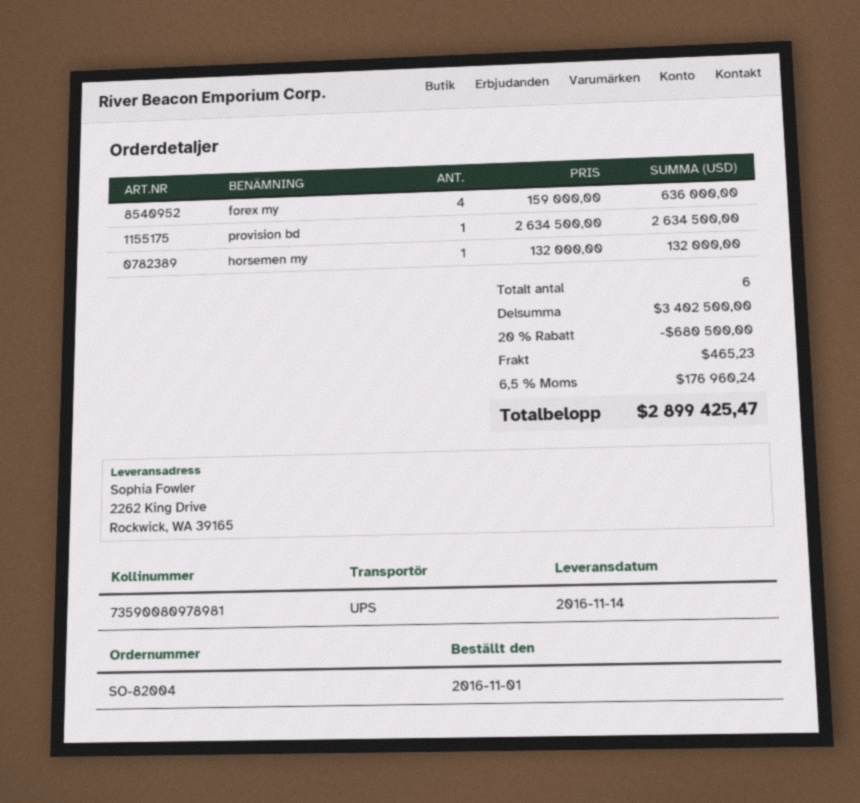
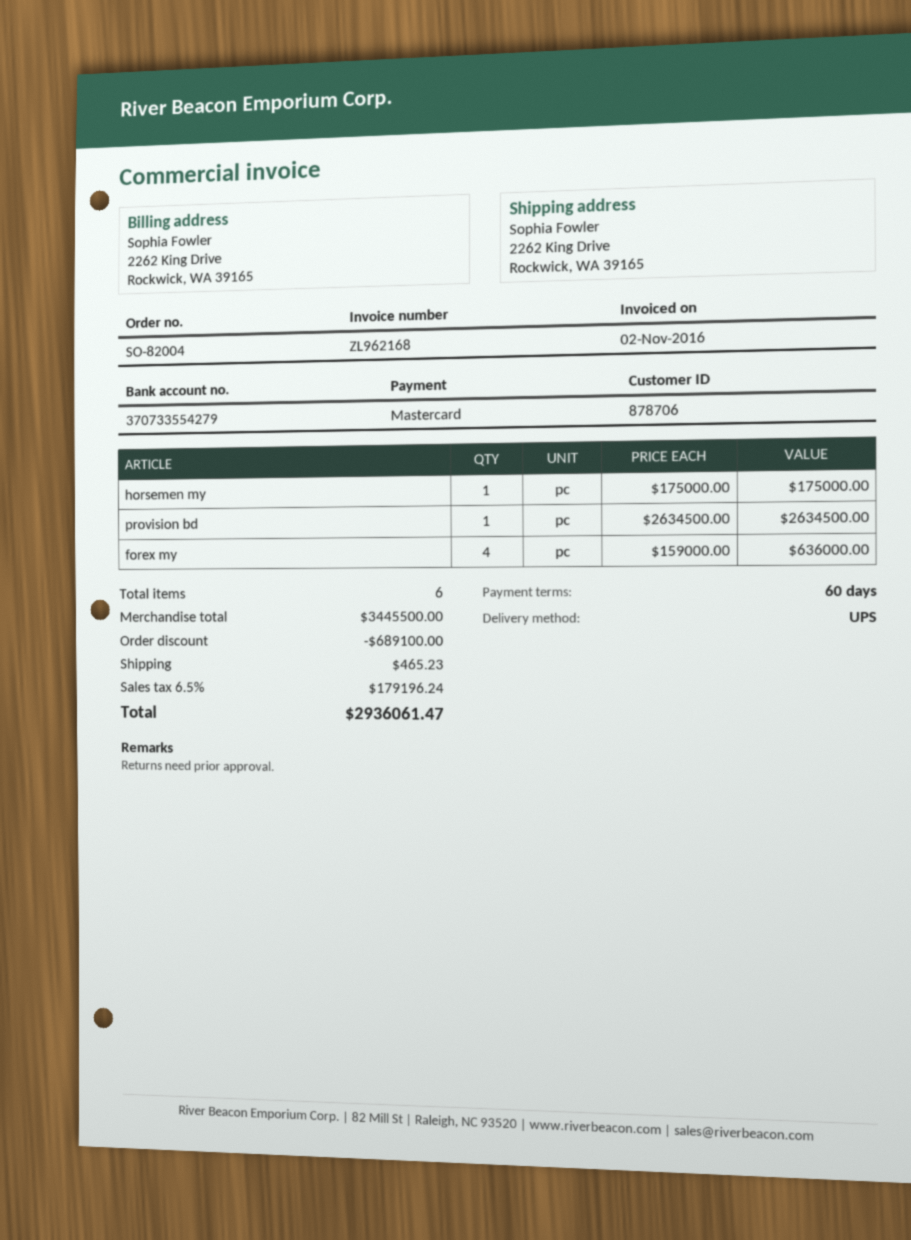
horsemen my: 1 x 132000.00 = 132000.00 -> 1 x 175000.00 = 175000.00
subtotal: 3402500.00 -> 3445500.00
discount: 680500.00 -> 689100.00
tax: 6.5% = 176960.24 -> 6.5% = 179196.24
total: 2899425.47 -> 2936061.47

